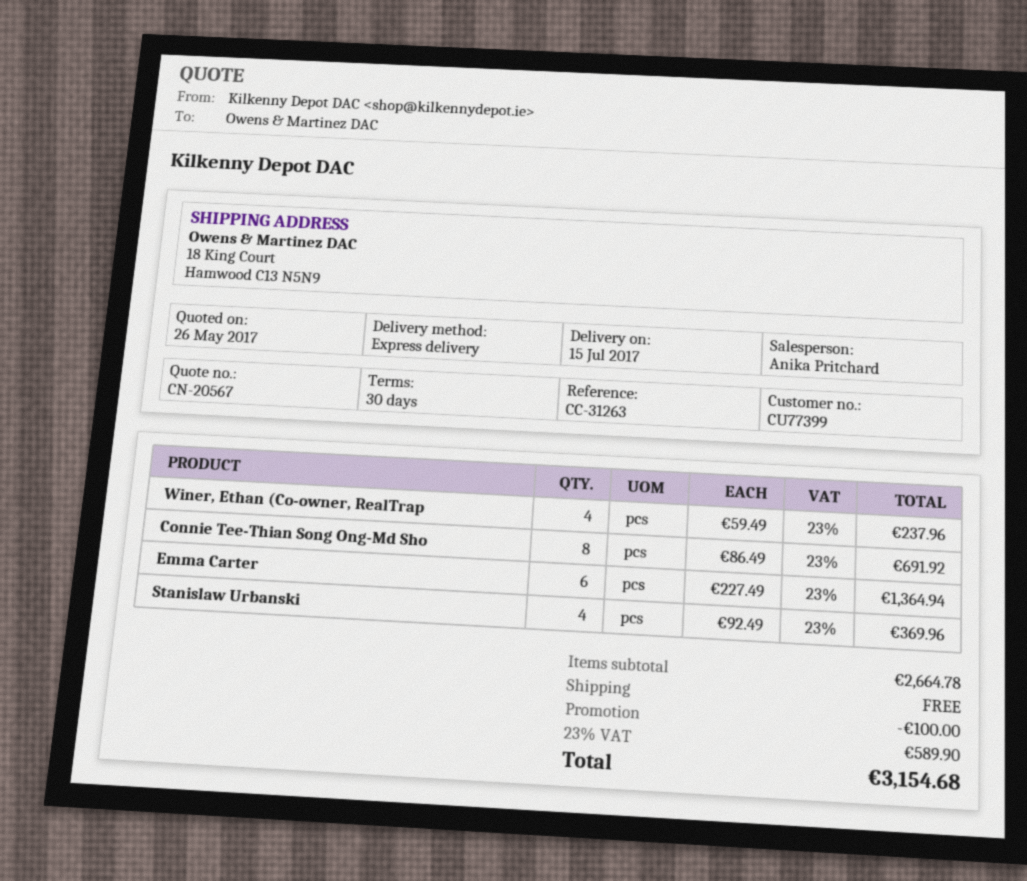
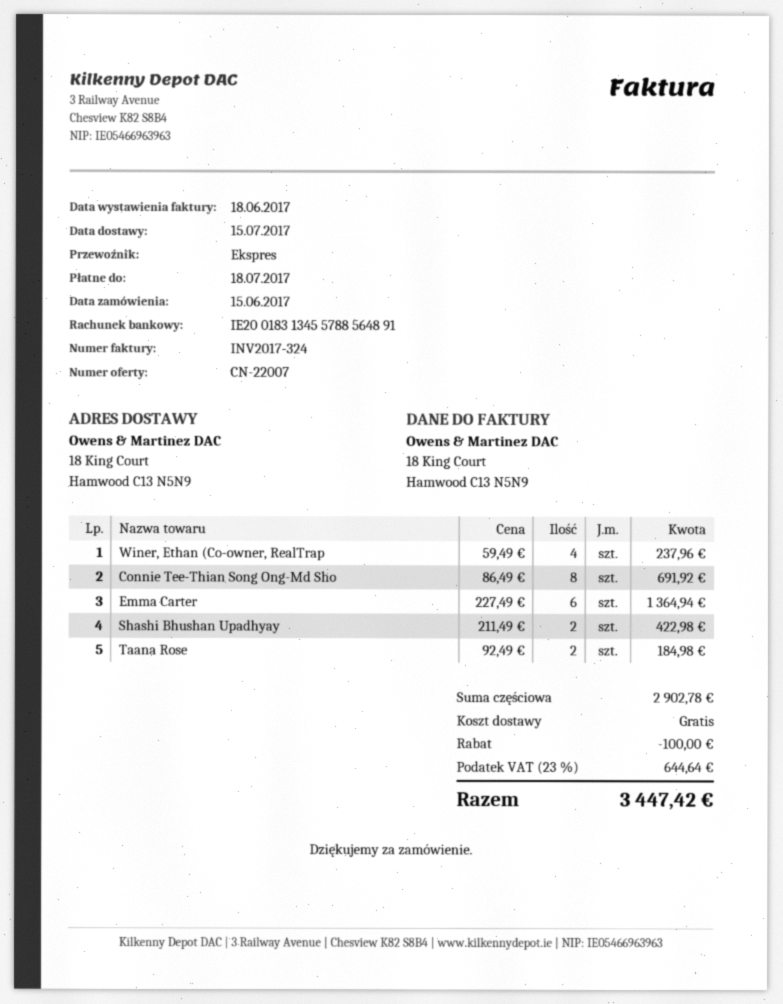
quote number: CN-20567 -> CN-22007
Stanislaw Urbanski: 4 x 92.49 = 369.96 -> none
Shashi Bhushan Upadhyay: none -> 2 x 211.49 = 422.98
Taana Rose: none -> 2 x 92.49 = 184.98
subtotal: 2664.78 -> 2902.78
tax: 23% = 589.90 -> 23% = 644.64
total: 3154.68 -> 3447.42

